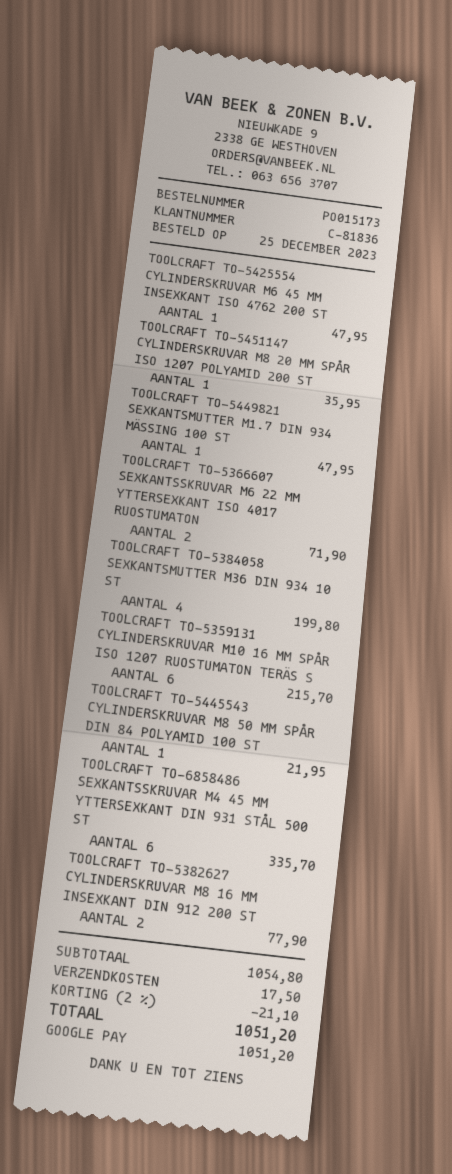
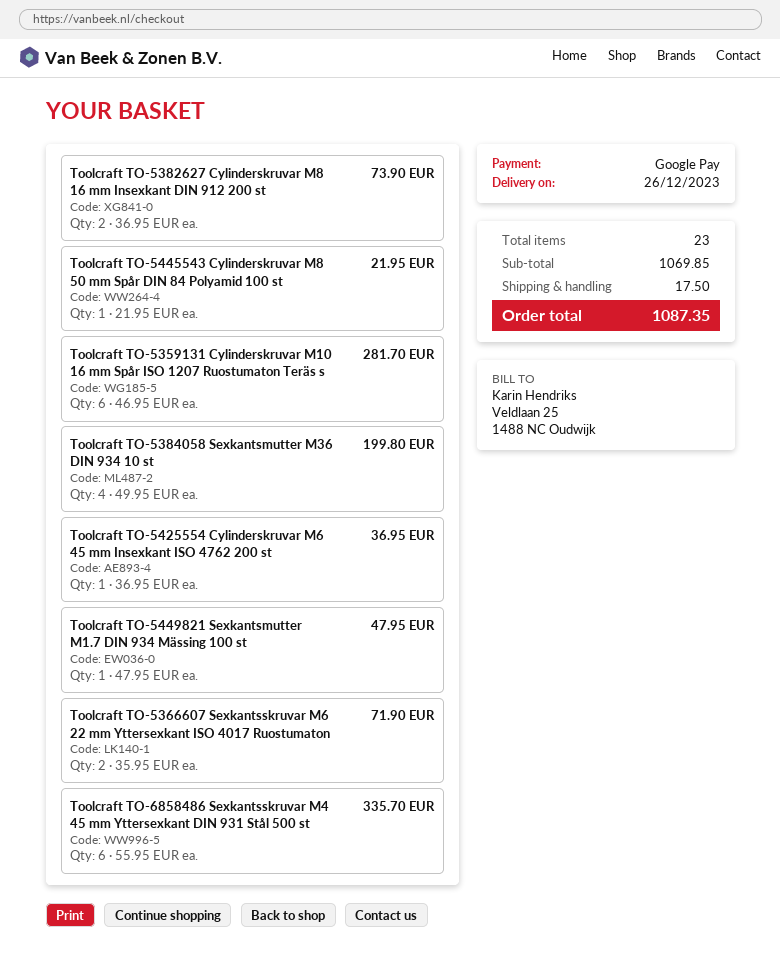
TOOLCRAFT TO-5425554 CYLINDERSKRUVAR M6 45 MM INSEXKANT ISO 4762 200 ST: 1 for 47.95 -> 1 for 36.95
TOOLCRAFT TO-5451147 CYLINDERSKRUVAR M8 20 MM SPÅR ISO 1207 POLYAMID 200 ST: 1 for 35.95 -> none
TOOLCRAFT TO-5359131 CYLINDERSKRUVAR M10 16 MM SPÅR ISO 1207 RUOSTUMATON TERÄS S: 6 for 215.70 -> 6 for 281.70
TOOLCRAFT TO-5382627 CYLINDERSKRUVAR M8 16 MM INSEXKANT DIN 912 200 ST: 2 for 77.90 -> 2 for 73.90
subtotal: 1054.80 -> 1069.85
discount: 2% = 21.10 -> none
total: 1051.20 -> 1087.35

